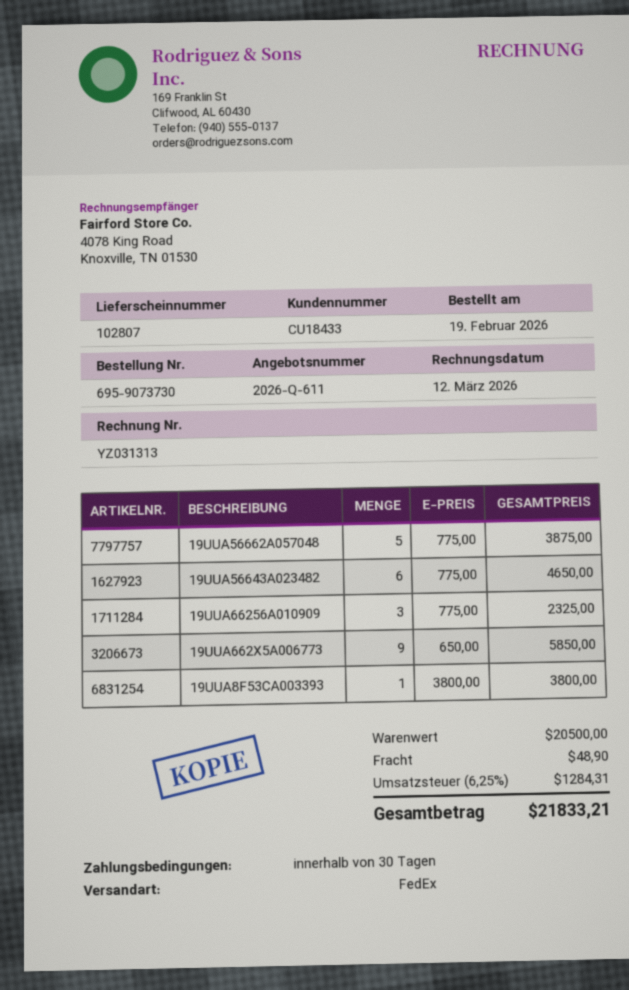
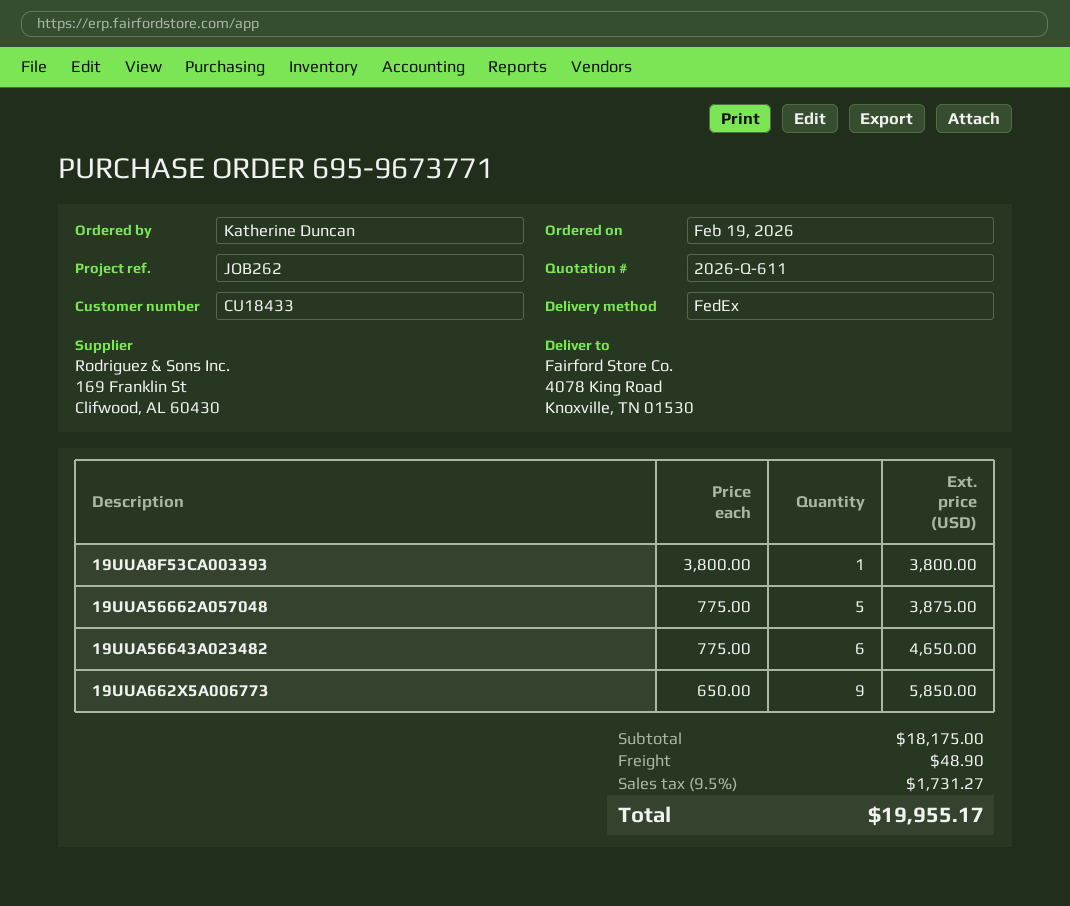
order number: 695-9073730 -> 695-9673771
19UUA66256A010909: 3 x 775.00 = 2325.00 -> none
subtotal: 20500.00 -> 18175.00
tax: 6.25% = 1284.31 -> 9.5% = 1731.27
total: 21833.21 -> 19955.17

